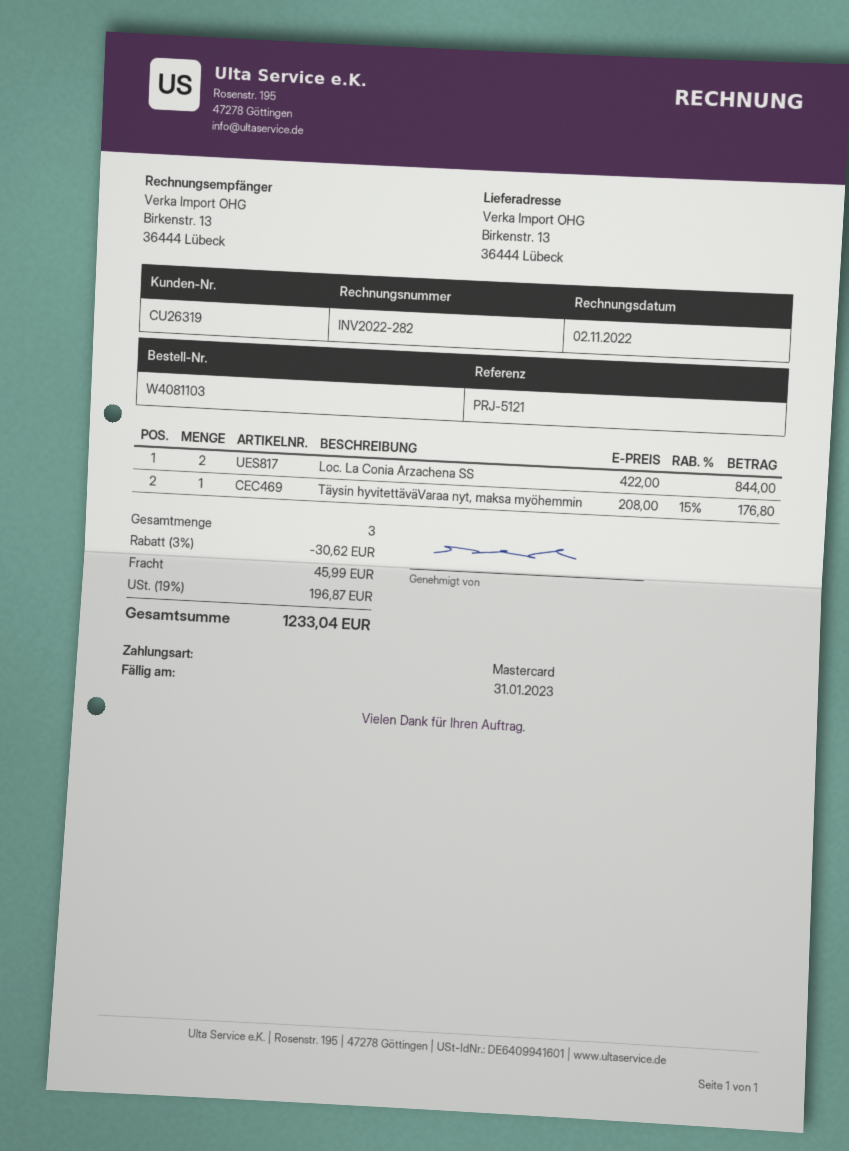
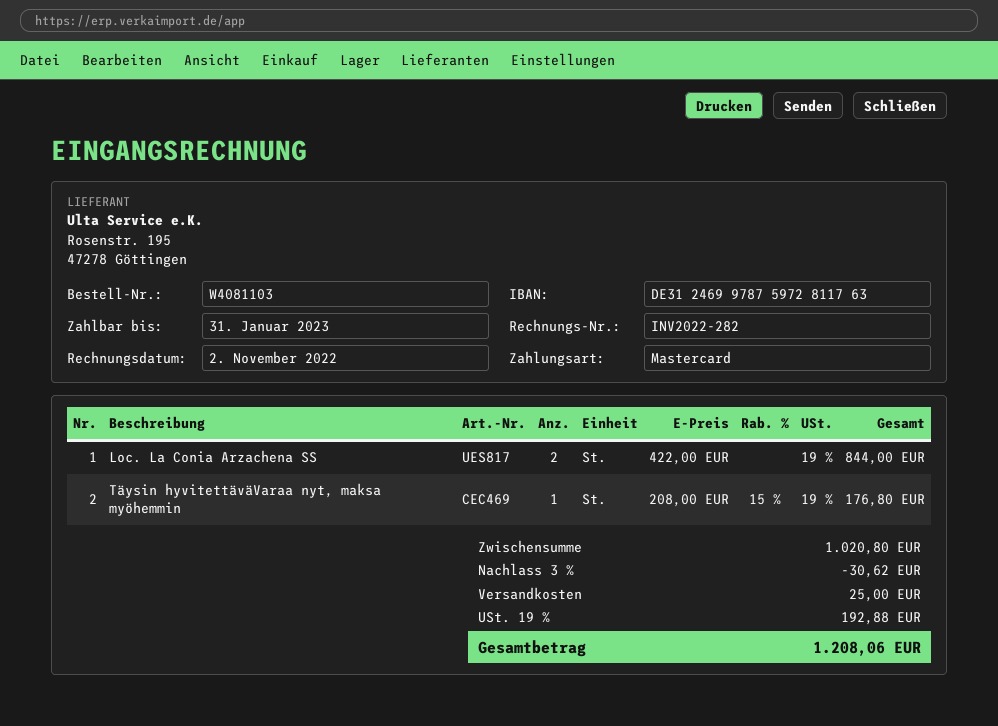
shipping: 45.99 -> 25.00
tax: 19% = 196.87 -> 19% = 192.88
total: 1233.04 -> 1208.06

